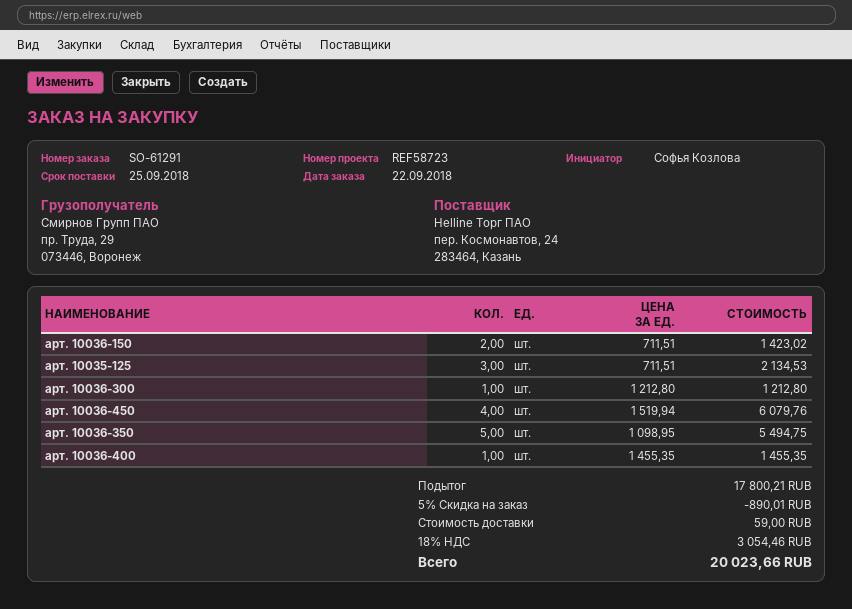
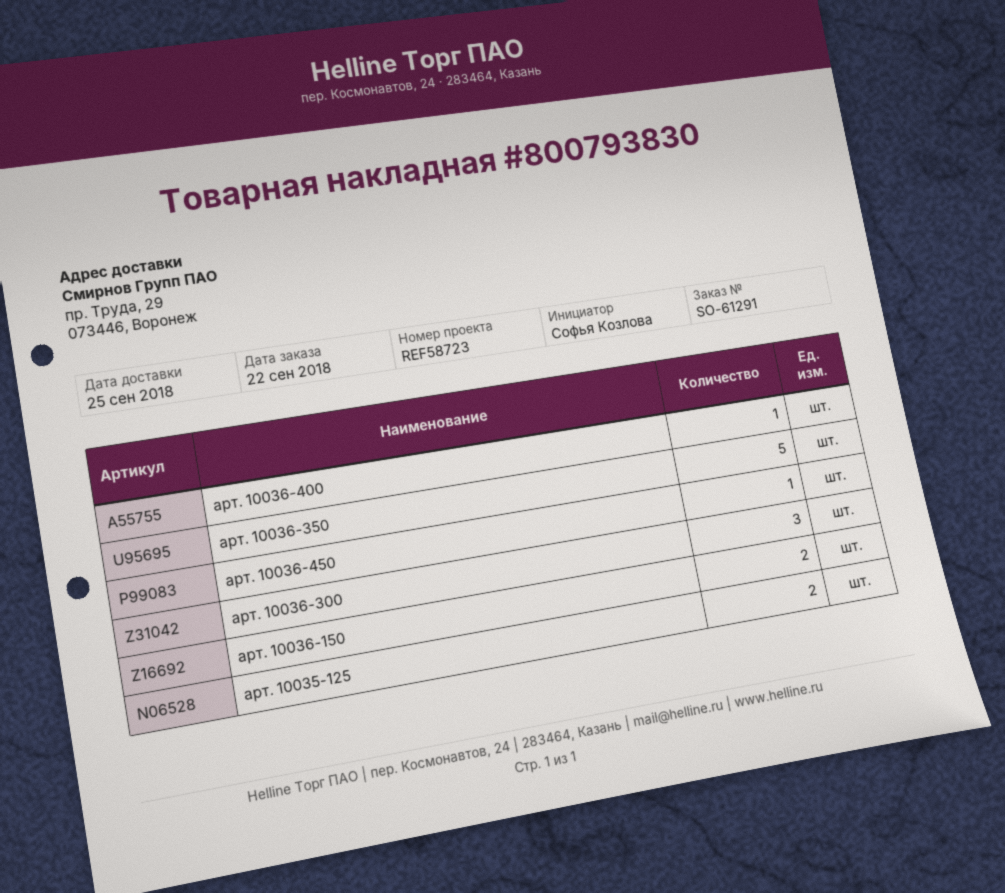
арт. 10035-125: 3 -> 2
арт. 10036-300: 1 -> 3
арт. 10036-450: 4 -> 1

